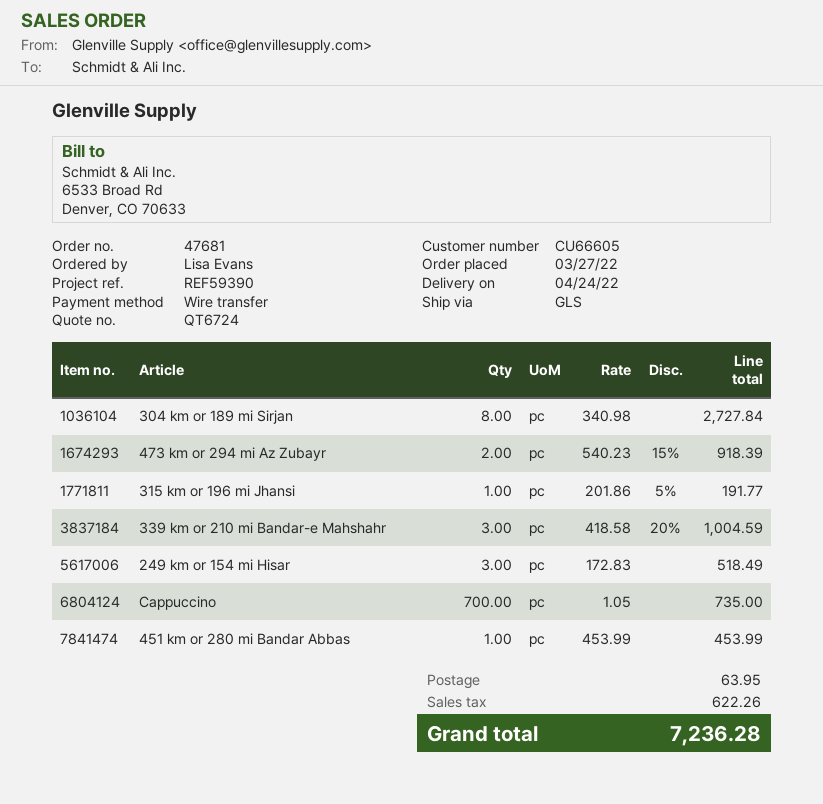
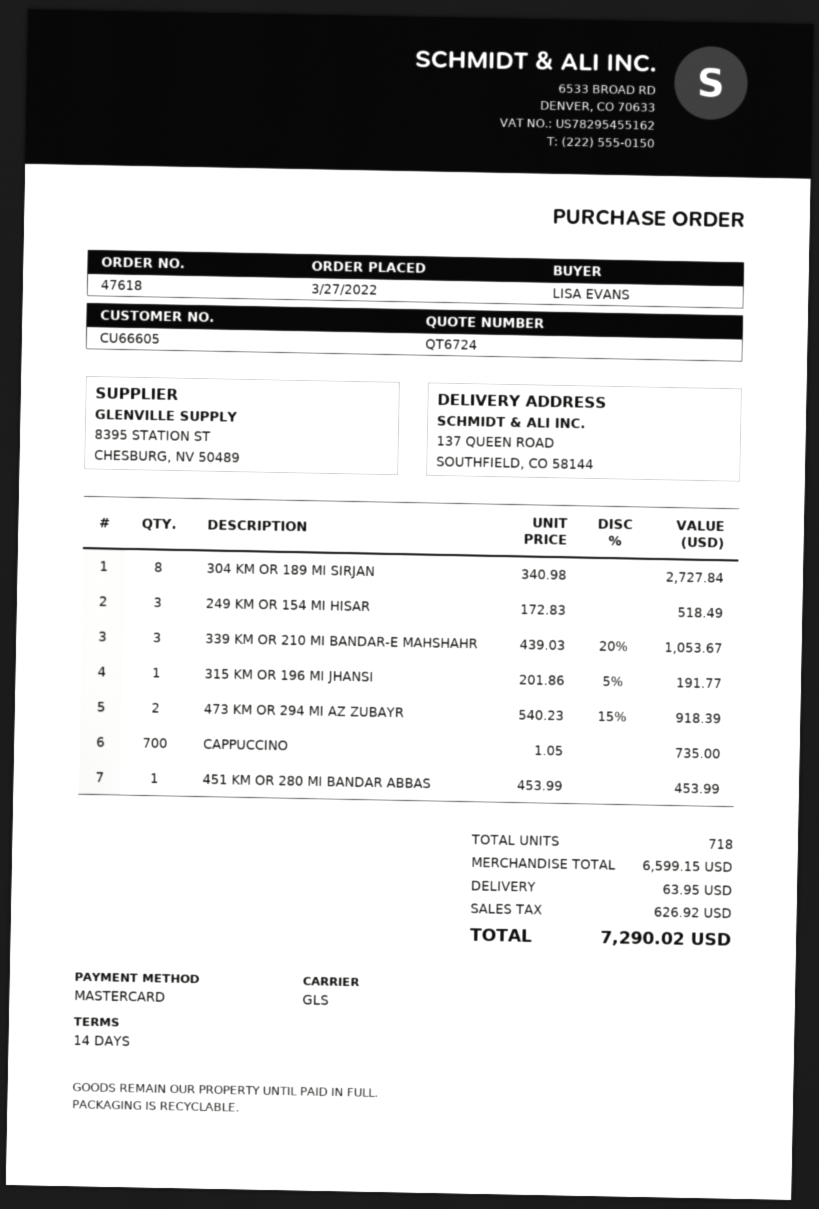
order number: 47681 -> 47618
payment method: bank transfer -> Mastercard
339 km or 210 mi Bandar-e Mahshahr: 3 x 418.58 - 20% = 1004.59 -> 3 x 439.03 - 20% = 1053.67
tax: 622.26 -> 626.92
total: 7236.28 -> 7290.02

